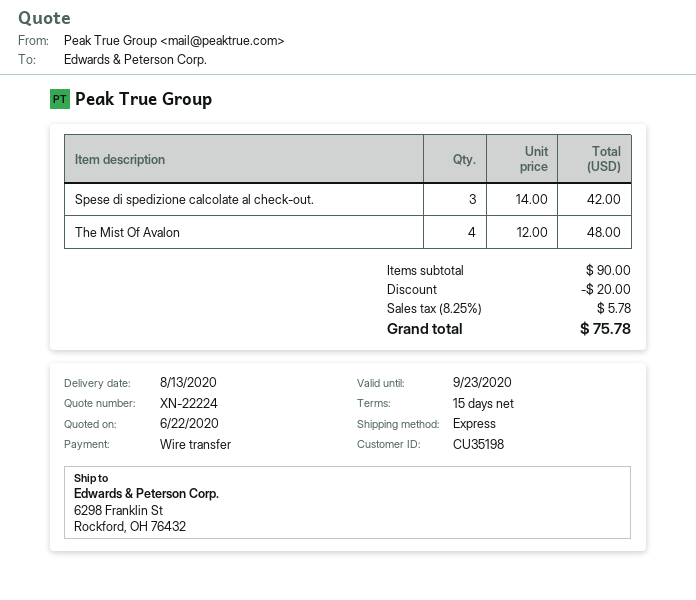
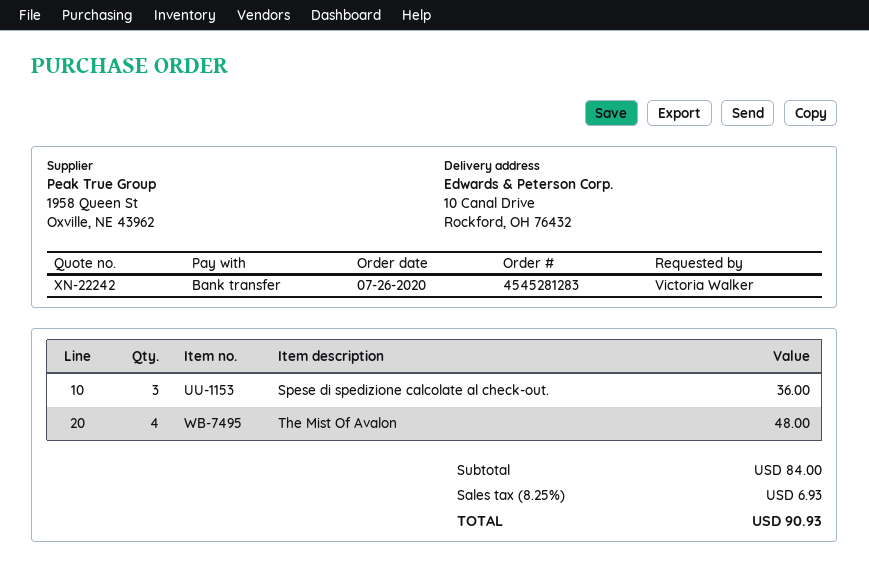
quote number: XN-22224 -> XN-22242
ship to: 6298 Franklin St, Rockford, OH 76432 -> 10 Canal Drive, Rockford, OH 76432
Spese di spedizione calcolate al check-out.: 3 for 42.00 -> 3 for 36.00
subtotal: 90.00 -> 84.00
discount: 20.00 -> none
tax: 8.25% = 5.78 -> 8.25% = 6.93
total: 75.78 -> 90.93

